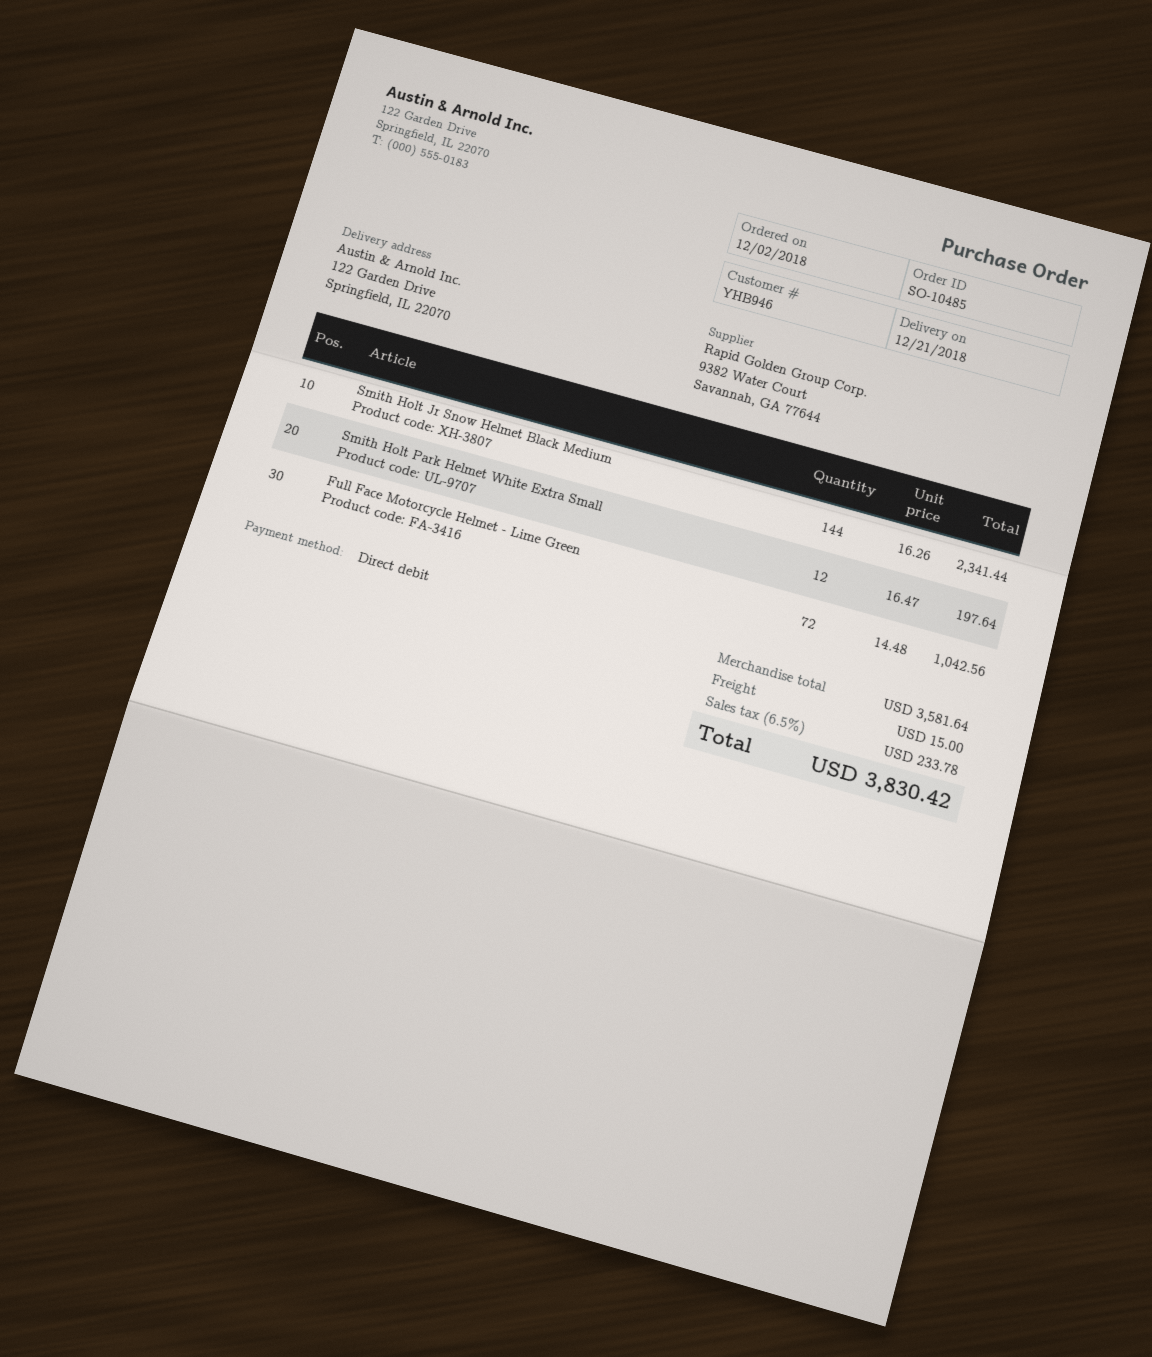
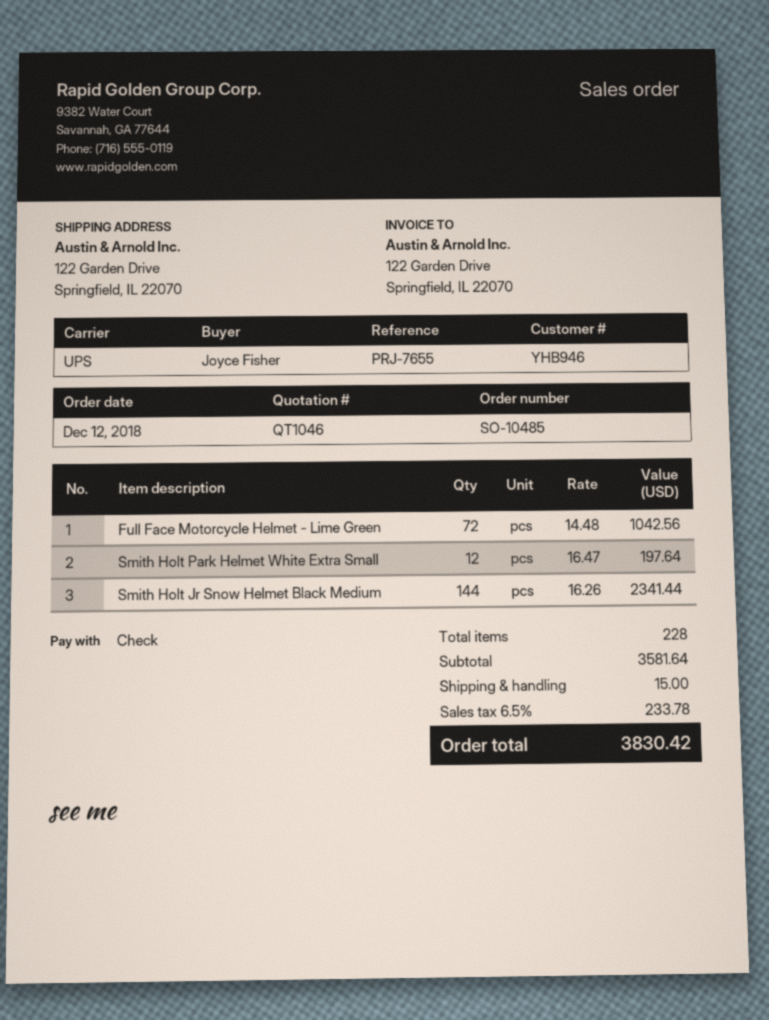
order date: 2018-12-02 -> 2018-12-12
payment method: direct debit -> cheque

